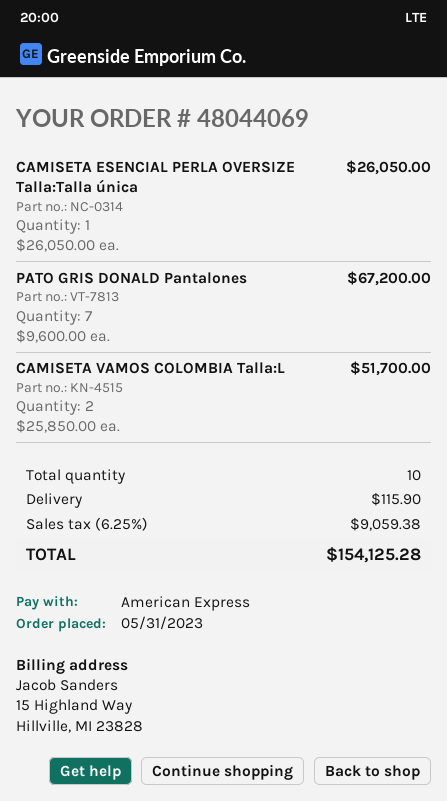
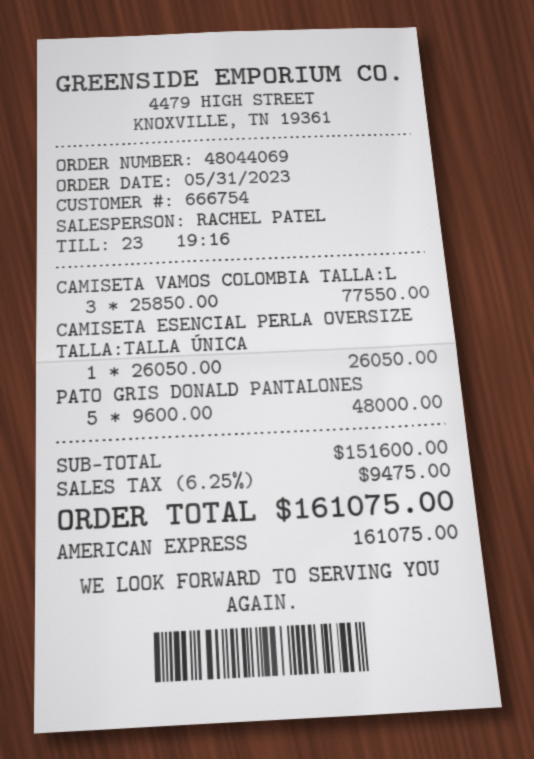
PATO GRIS DONALD Pantalones: 7 x 9600.00 = 67200.00 -> 5 x 9600.00 = 48000.00
CAMISETA VAMOS COLOMBIA Talla:L: 2 x 25850.00 = 51700.00 -> 3 x 25850.00 = 77550.00
shipping: 115.90 -> none
tax: 6.25% = 9059.38 -> 6.25% = 9475.00
total: 154125.28 -> 161075.00

